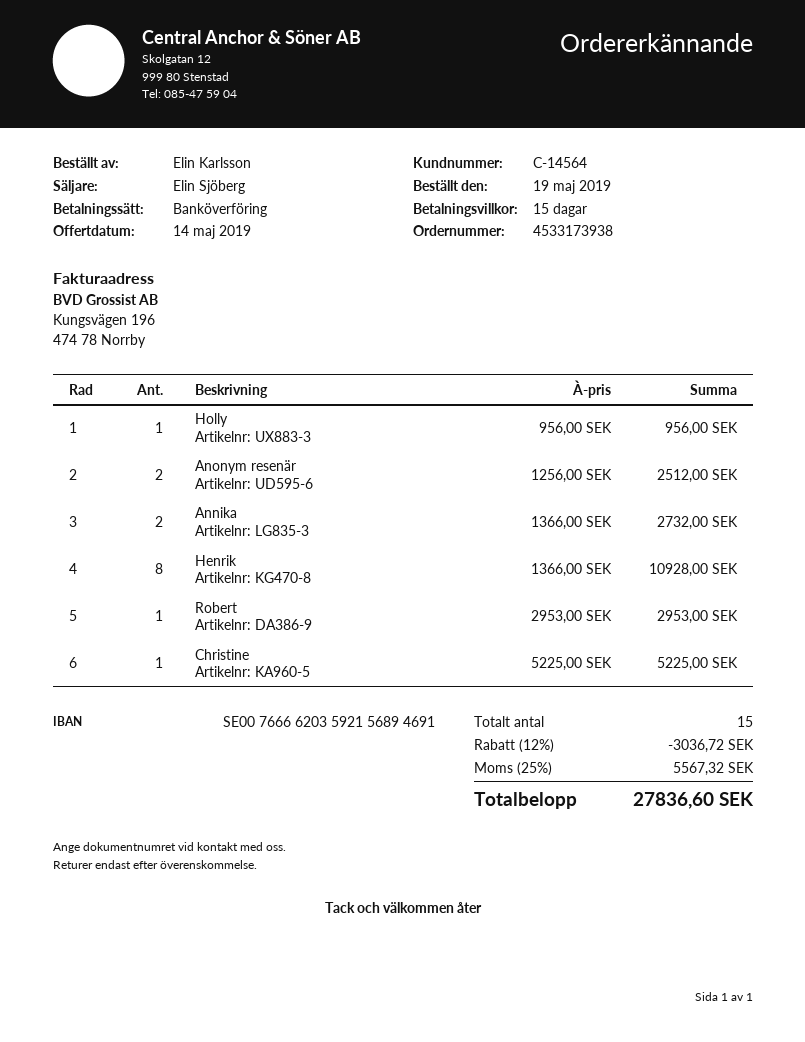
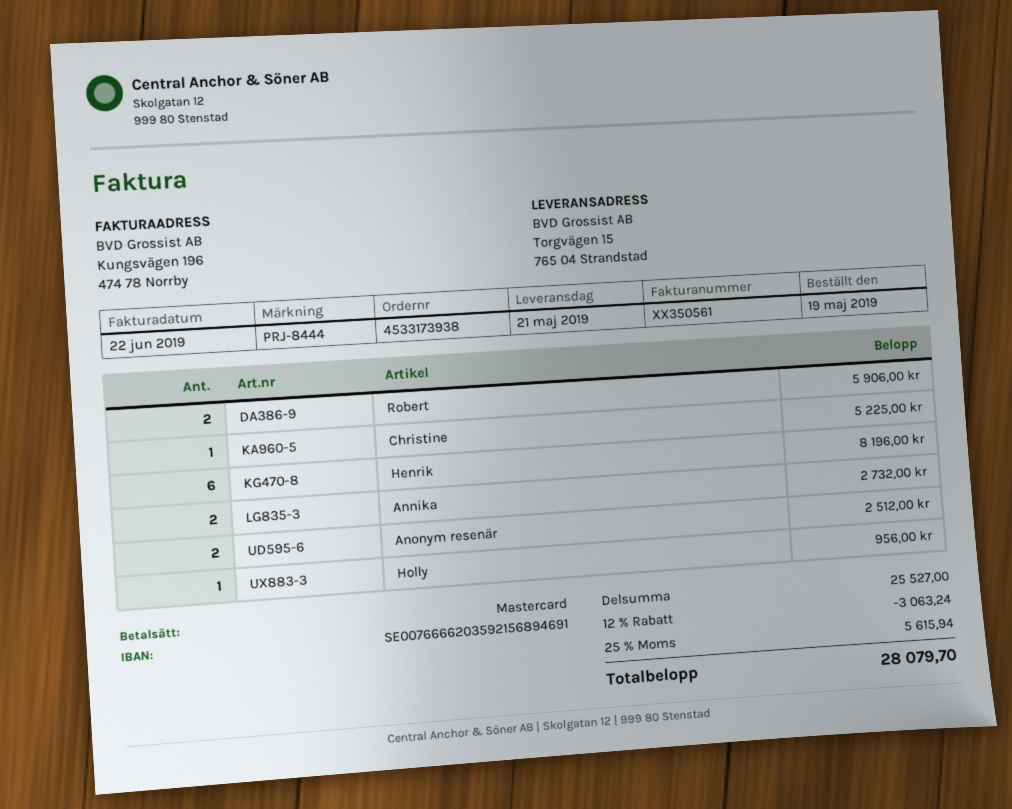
payment method: bank transfer -> Mastercard
Henrik: 8 for 10928.00 -> 6 for 8196.00
Robert: 1 for 2953.00 -> 2 for 5906.00
discount: 12% = 3036.72 -> 12% = 3063.24
tax: 25% = 5567.32 -> 25% = 5615.94
total: 27836.60 -> 28079.70

